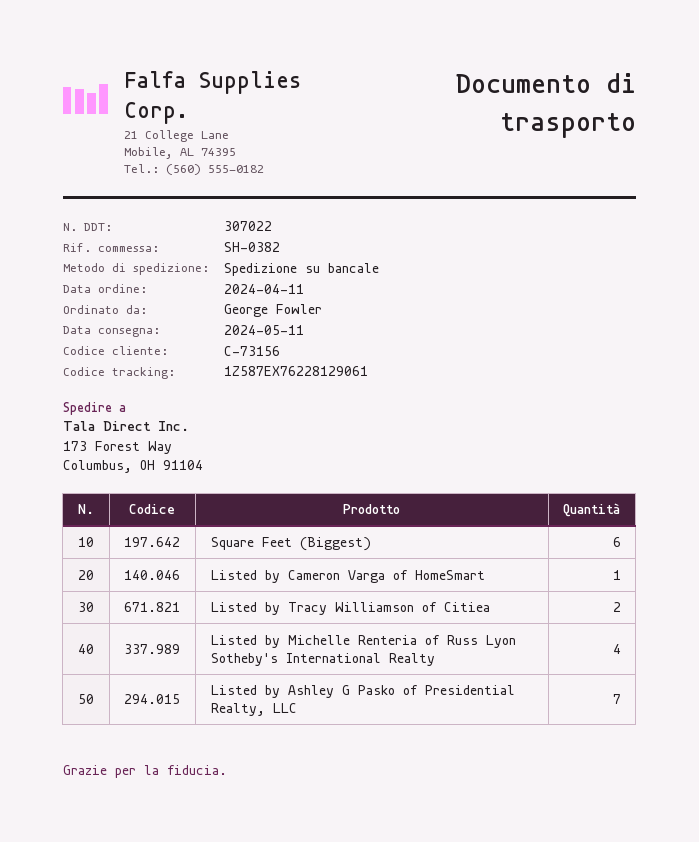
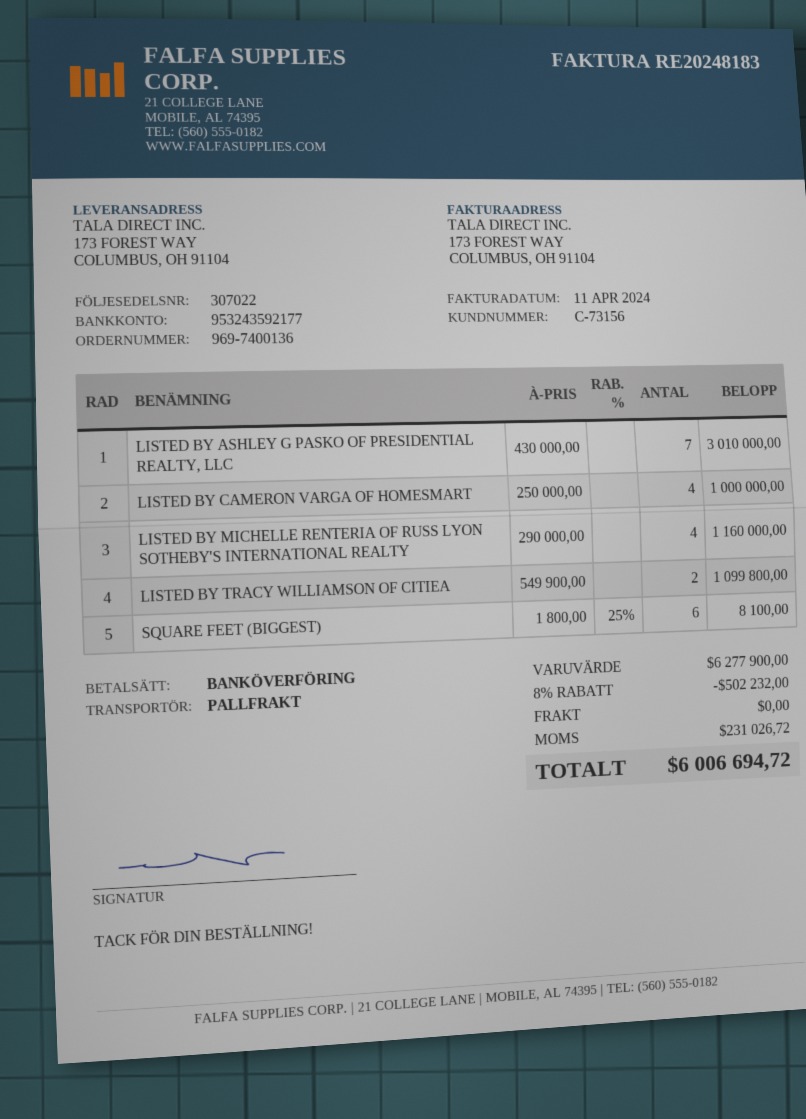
Listed by Cameron Varga of HomeSmart: 1 -> 4

